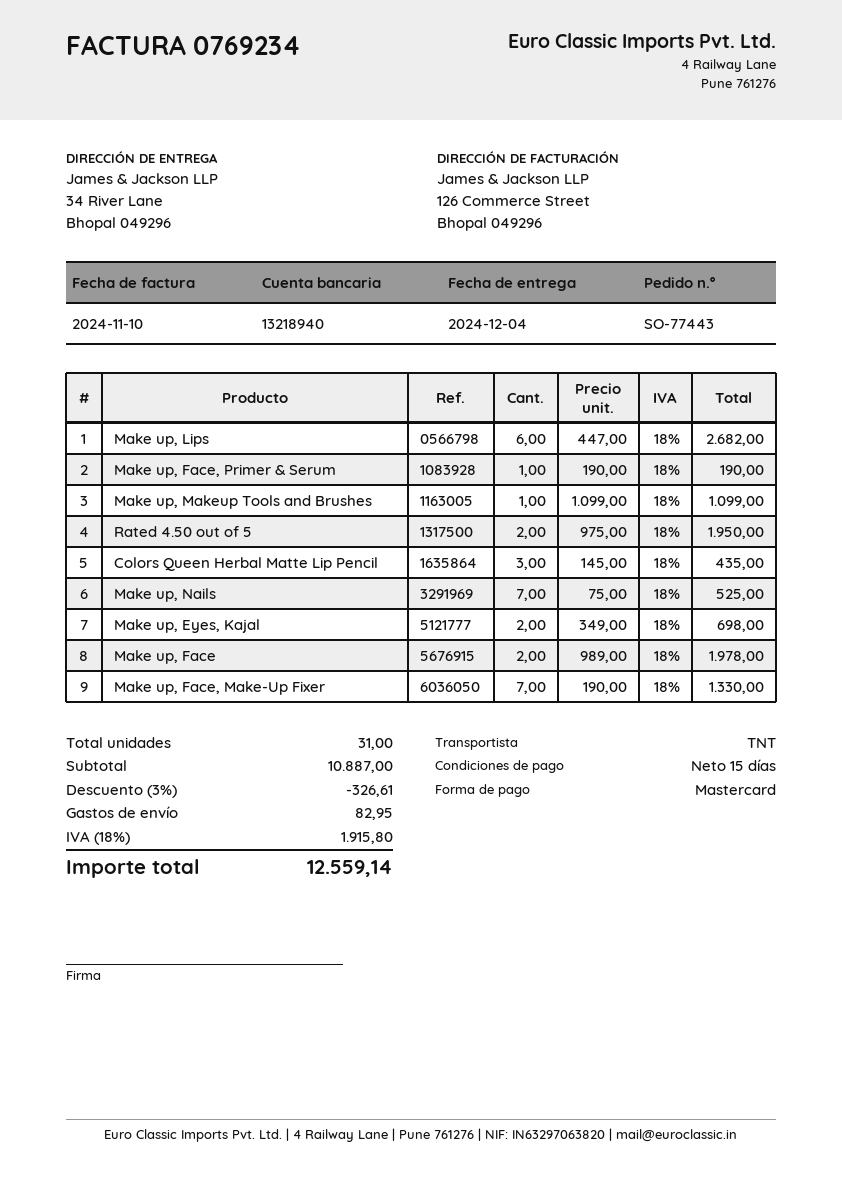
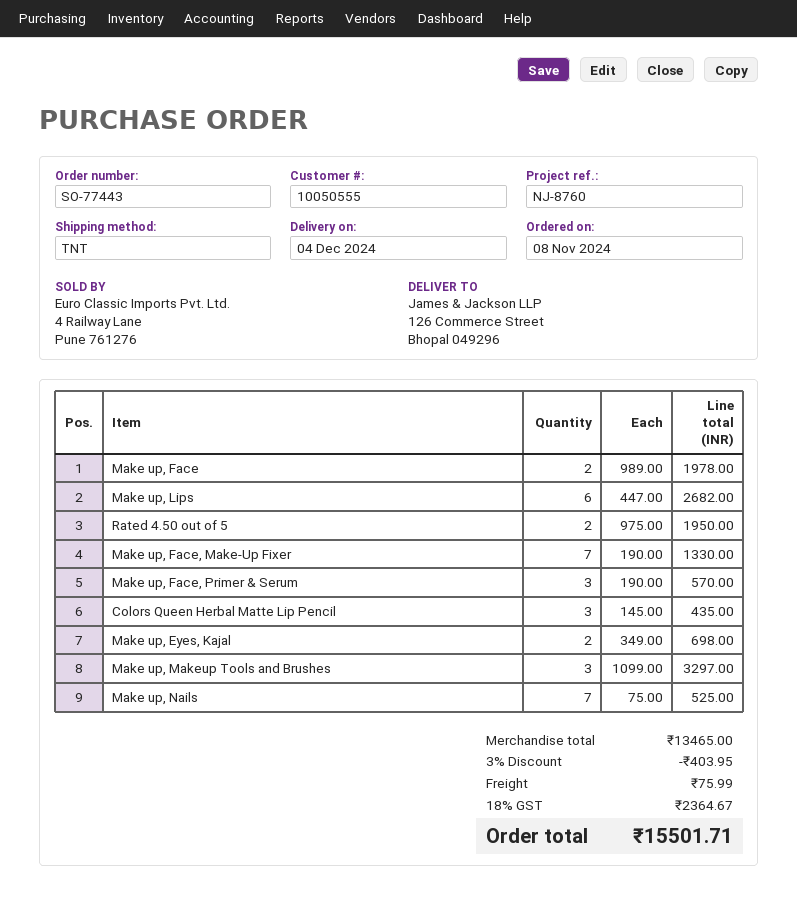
ship to: 34 River Lane, Bhopal 049296 -> 126 Commerce Street, Bhopal 049296
Make up, Face, Primer & Serum: 1 x 190.00 = 190.00 -> 3 x 190.00 = 570.00
Make up, Makeup Tools and Brushes: 1 x 1099.00 = 1099.00 -> 3 x 1099.00 = 3297.00
subtotal: 10887.00 -> 13465.00
discount: 3% = 326.61 -> 3% = 403.95
shipping: 82.95 -> 75.99
tax: 18% = 1915.80 -> 18% = 2364.67
total: 12559.14 -> 15501.71

